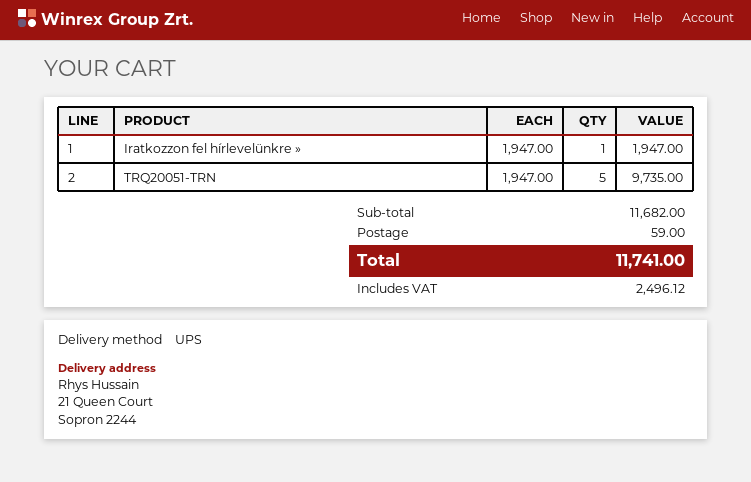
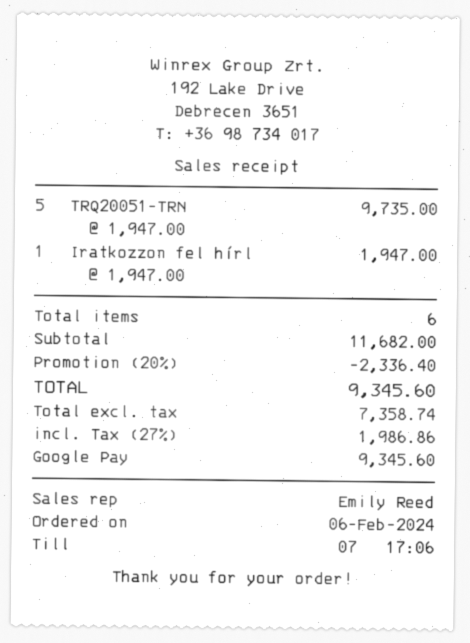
discount: none -> 20% = 2336.40
shipping: 59.00 -> none
tax: 2496.12 -> 1986.86
total: 11741.00 -> 9345.60

